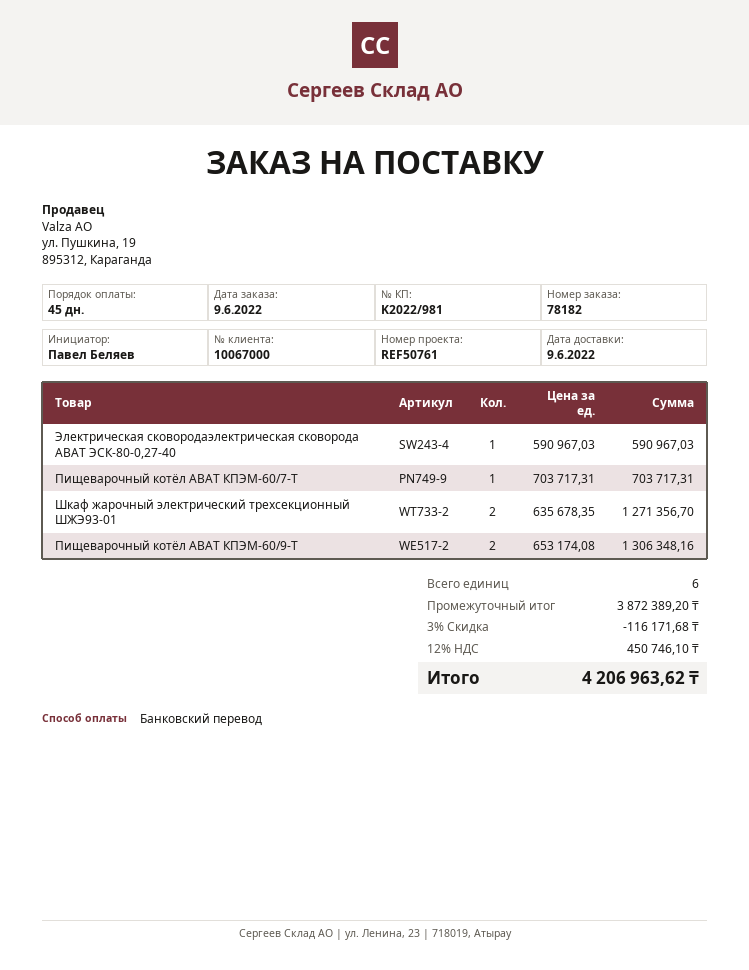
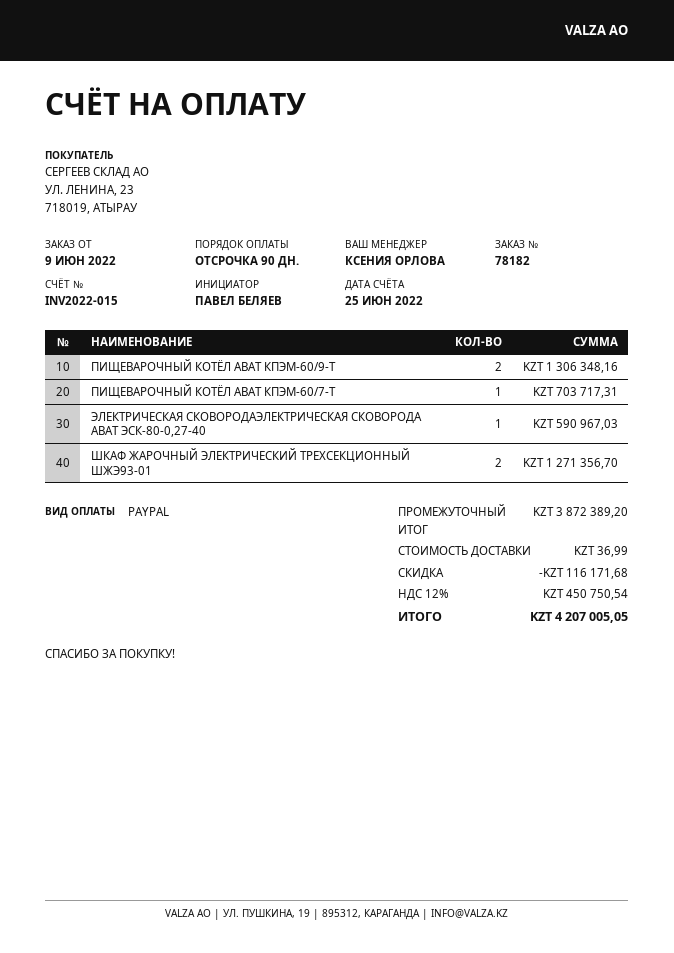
payment terms: 45 days -> 90 days
payment method: bank transfer -> PayPal
shipping: none -> 36.99
tax: 12% = 450746.10 -> 12% = 450750.54
total: 4206963.62 -> 4207005.05

